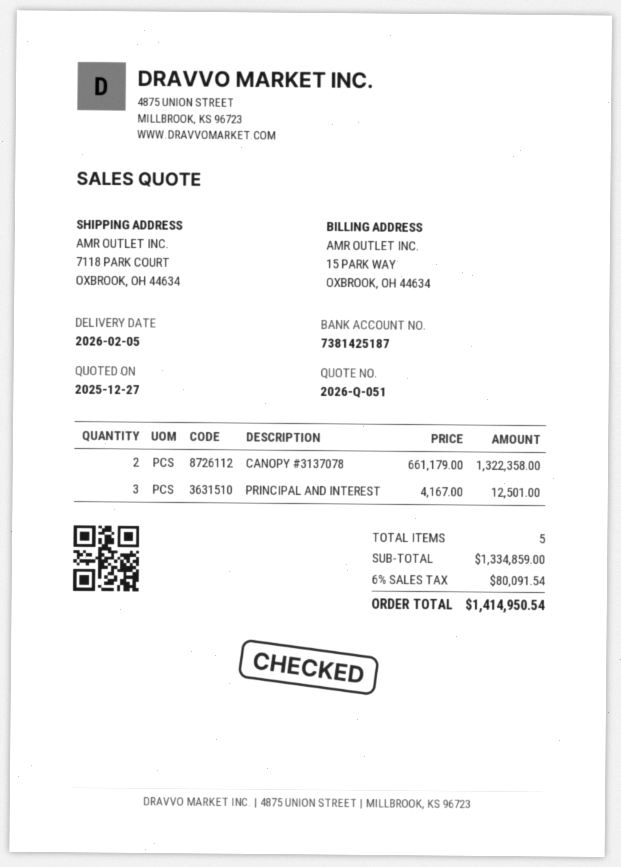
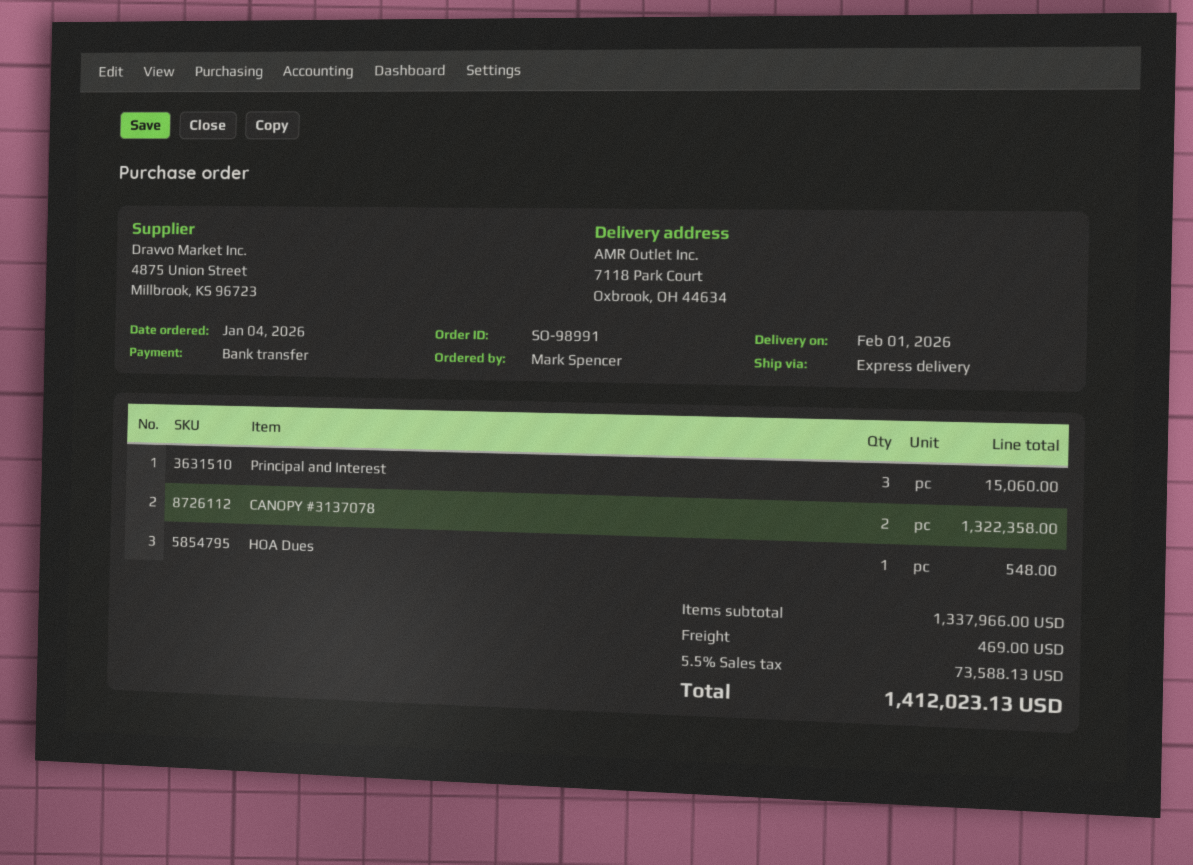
delivery date: 2026-02-05 -> 2026-02-01
PRINCIPAL AND INTEREST: 3 for 12501.00 -> 3 for 15060.00
HOA Dues: none -> 1 for 548.00
subtotal: 1334859.00 -> 1337966.00
shipping: none -> 469.00
tax: 6% = 80091.54 -> 5.5% = 73588.13
total: 1414950.54 -> 1412023.13

